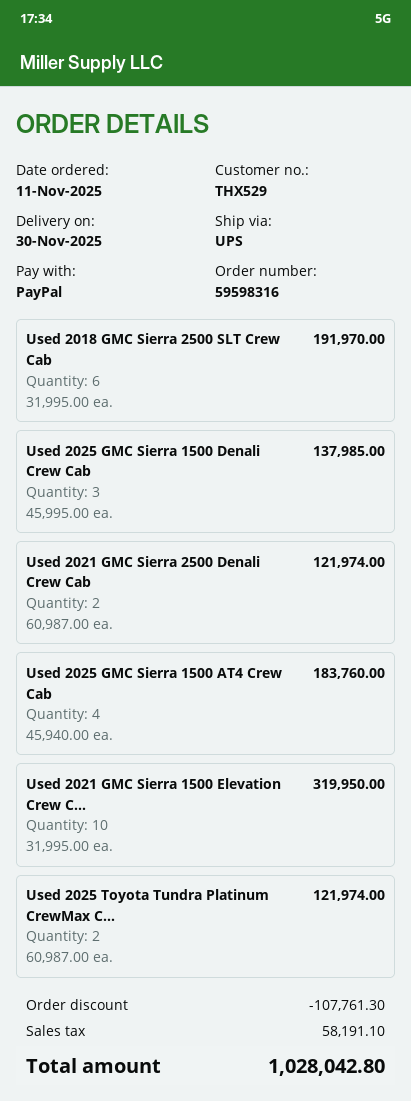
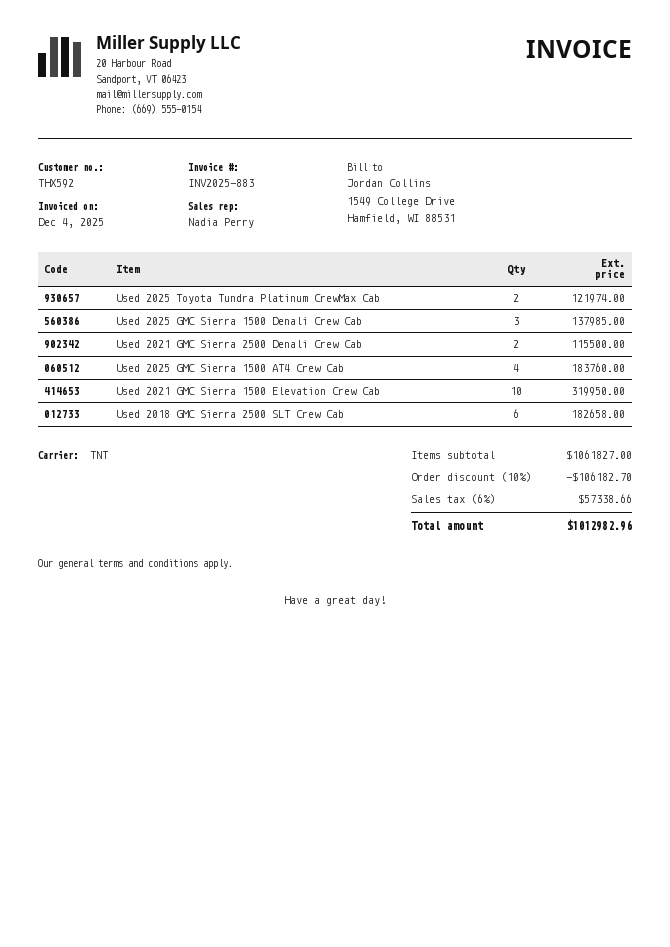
customer number: THX529 -> THX592
shipping method: UPS -> TNT
Used 2018 GMC Sierra 2500 SLT Crew Cab: 6 for 191970.00 -> 6 for 182658.00
Used 2021 GMC Sierra 2500 Denali Crew Cab: 2 for 121974.00 -> 2 for 115500.00
discount: 107761.30 -> 106182.70
tax: 58191.10 -> 57338.66
total: 1028042.80 -> 1012982.96

